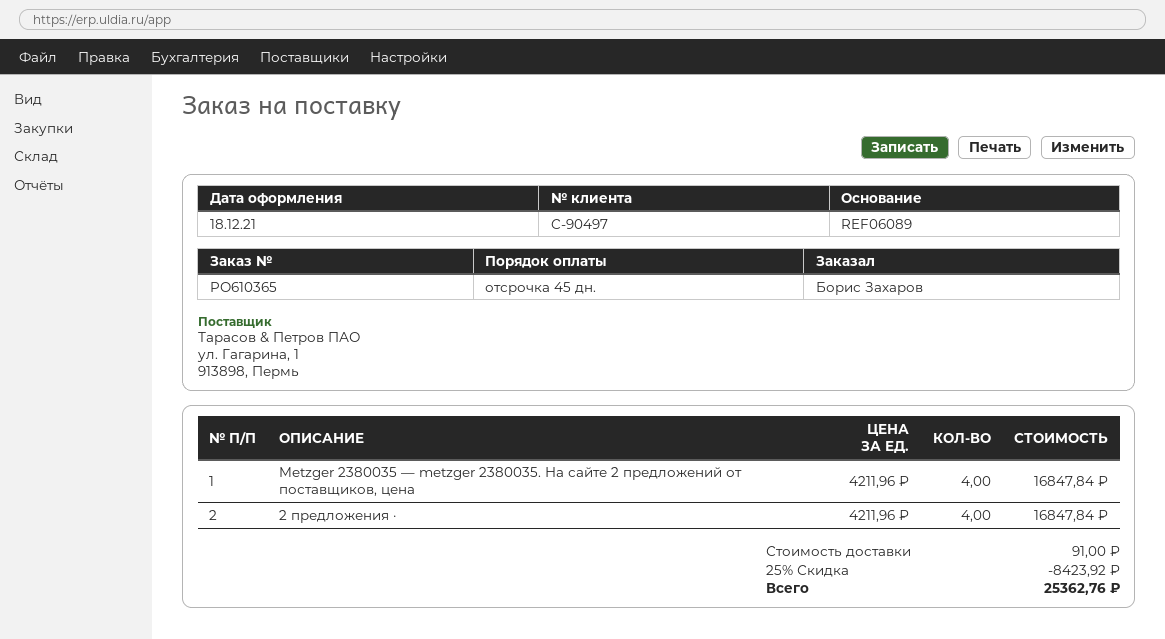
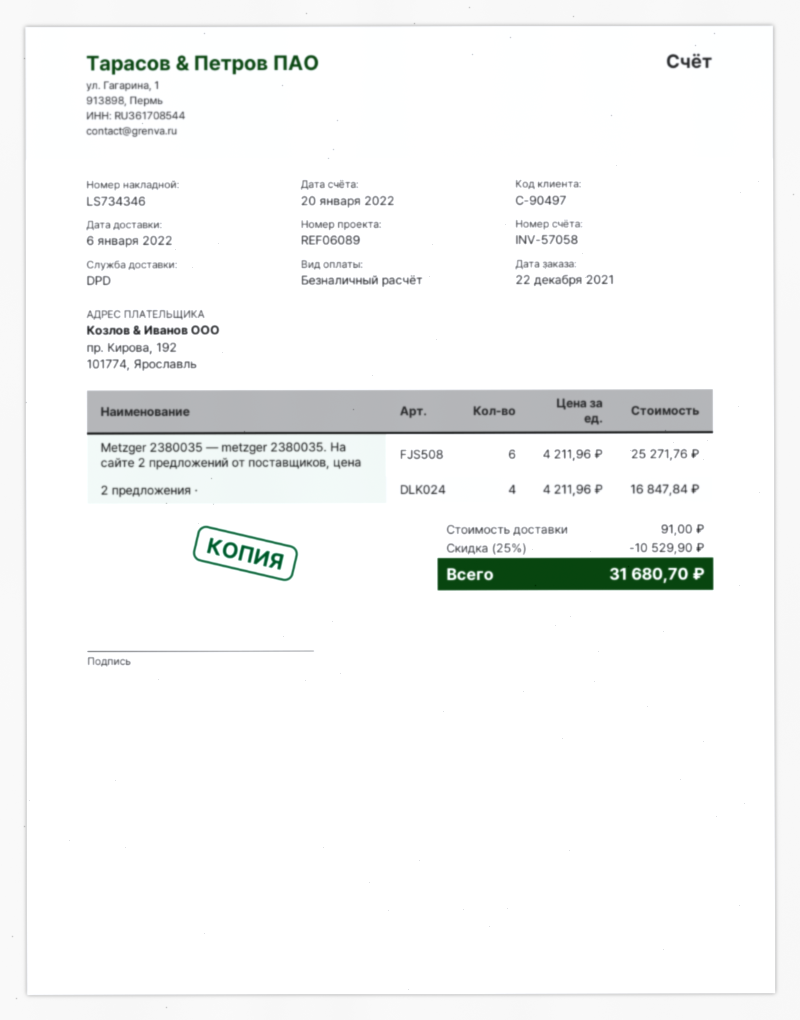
order date: 2021-12-18 -> 2021-12-22
Metzger 2380035 — metzger 2380035. На сайте 2 предложений от поставщиков, цена: 4 x 4211.96 = 16847.84 -> 6 x 4211.96 = 25271.76
discount: 25% = 8423.92 -> 25% = 10529.90
total: 25362.76 -> 31680.70

